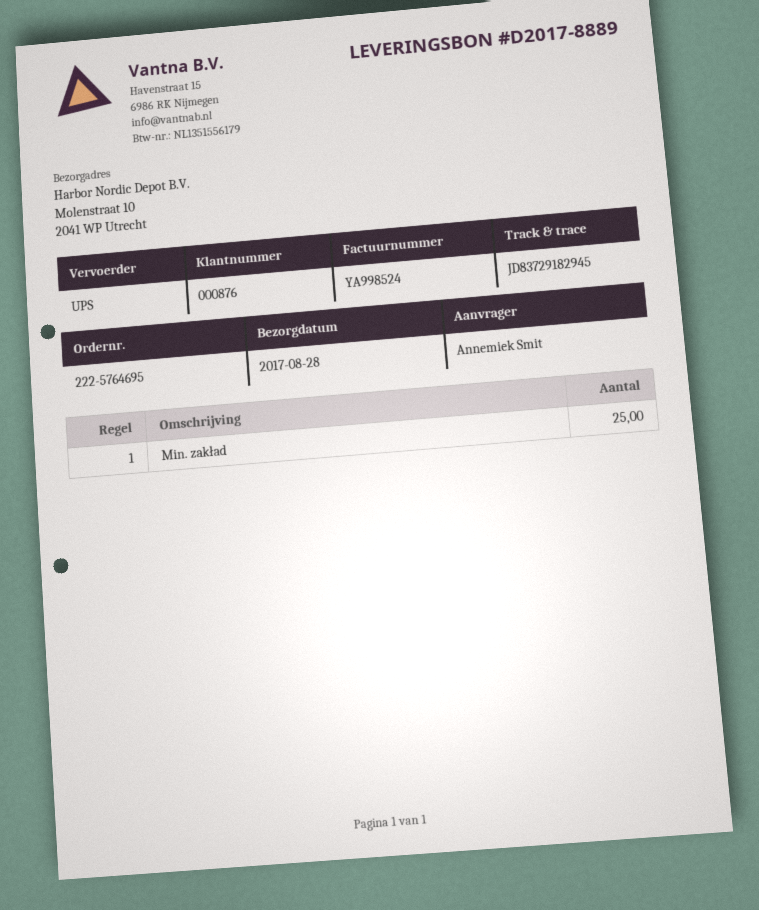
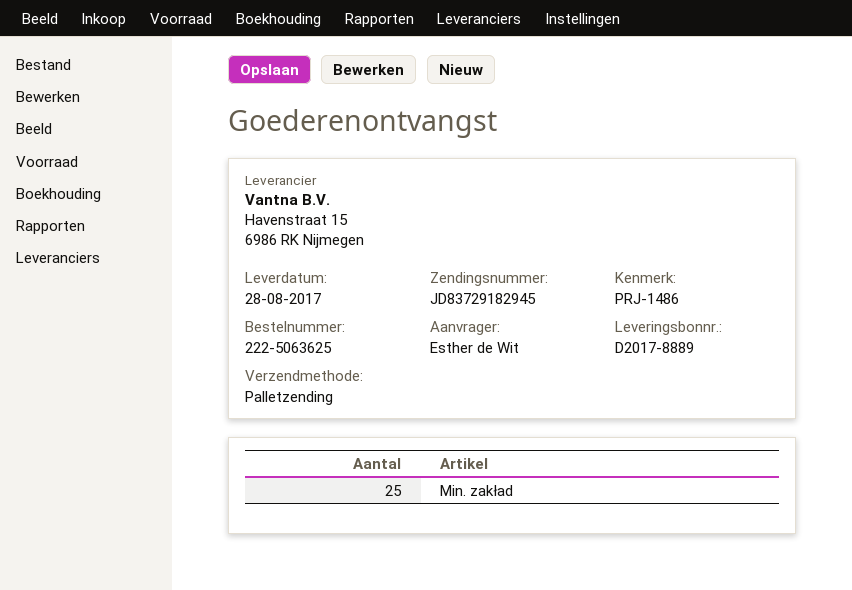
order number: 222-5764695 -> 222-5063625
ordered by: Annemiek Smit -> Esther de Wit
shipping method: UPS -> pallet freight

